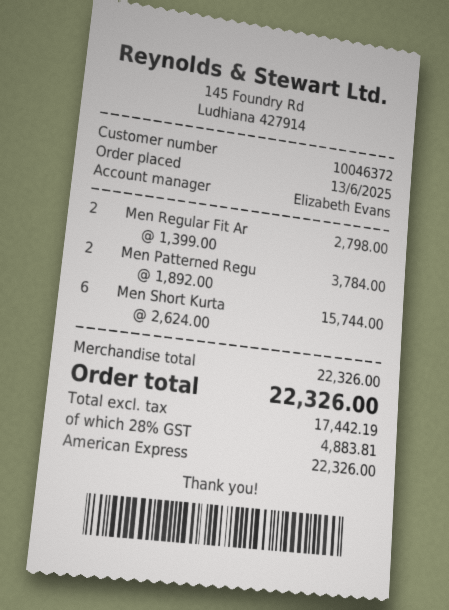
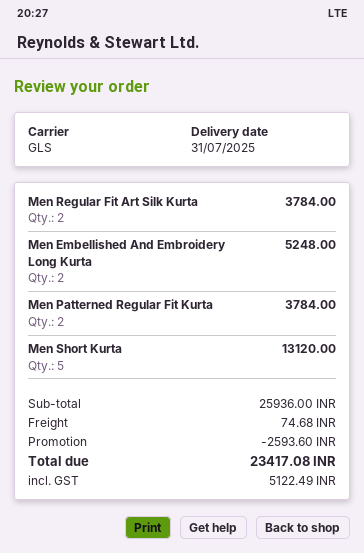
Men Regular Fit Ar: 2 for 2798.00 -> 2 for 3784.00
Men Short Kurta: 6 for 15744.00 -> 5 for 13120.00
Men Embellished And Embroidery Long Kurta: none -> 2 for 5248.00
subtotal: 22326.00 -> 25936.00
discount: none -> 2593.60
shipping: none -> 74.68
tax: 4883.81 -> 5122.49
total: 22326.00 -> 23417.08

